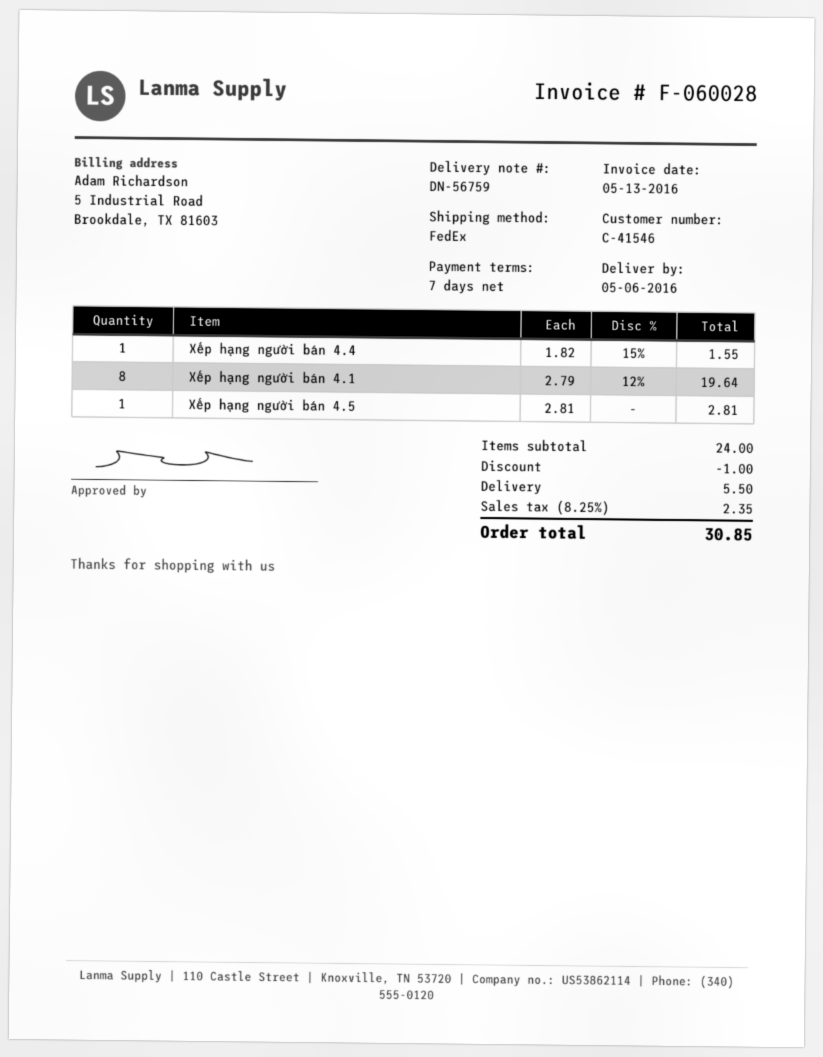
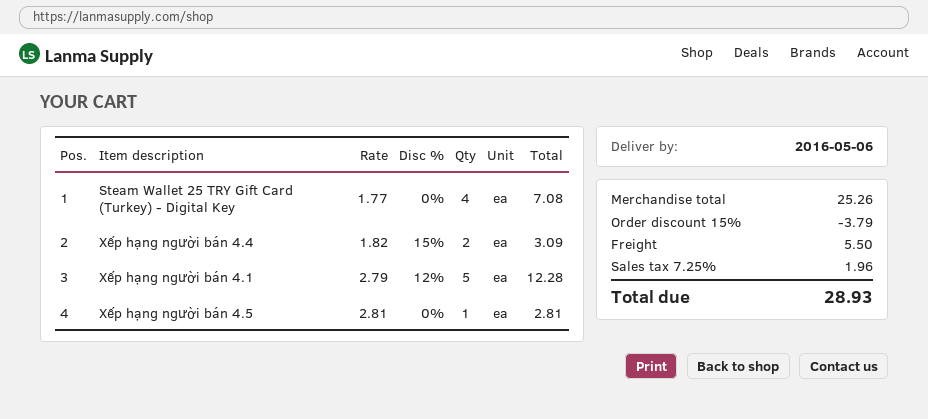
Xếp hạng người bán 4.4: 1 x 1.82 - 15% = 1.55 -> 2 x 1.82 - 15% = 3.09
Xếp hạng người bán 4.1: 8 x 2.79 - 12% = 19.64 -> 5 x 2.79 - 12% = 12.28
Steam Wallet 25 TRY Gift Card (Turkey) - Digital Key: none -> 4 x 1.77 = 7.08
subtotal: 24.00 -> 25.26
discount: 1.00 -> 3.79
tax: 8.25% = 2.35 -> 7.25% = 1.96
total: 30.85 -> 28.93

